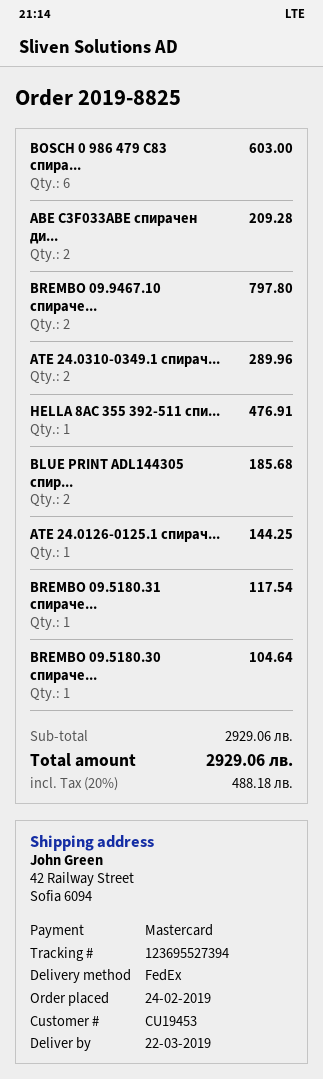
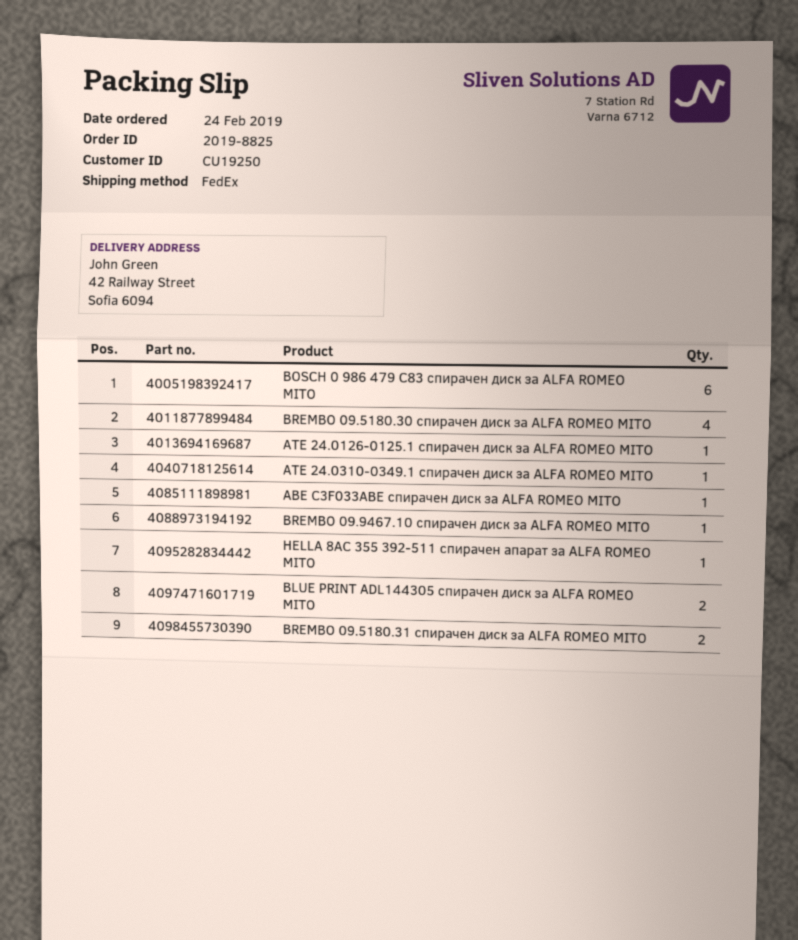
customer number: CU19453 -> CU19250
ABE C3F033ABE спирачен ди...: 2 -> 1
BREMBO 09.9467.10 спираче...: 2 -> 1
ATE 24.0310-0349.1 спирач...: 2 -> 1
BREMBO 09.5180.31 спираче...: 1 -> 2
BREMBO 09.5180.30 спираче...: 1 -> 4

